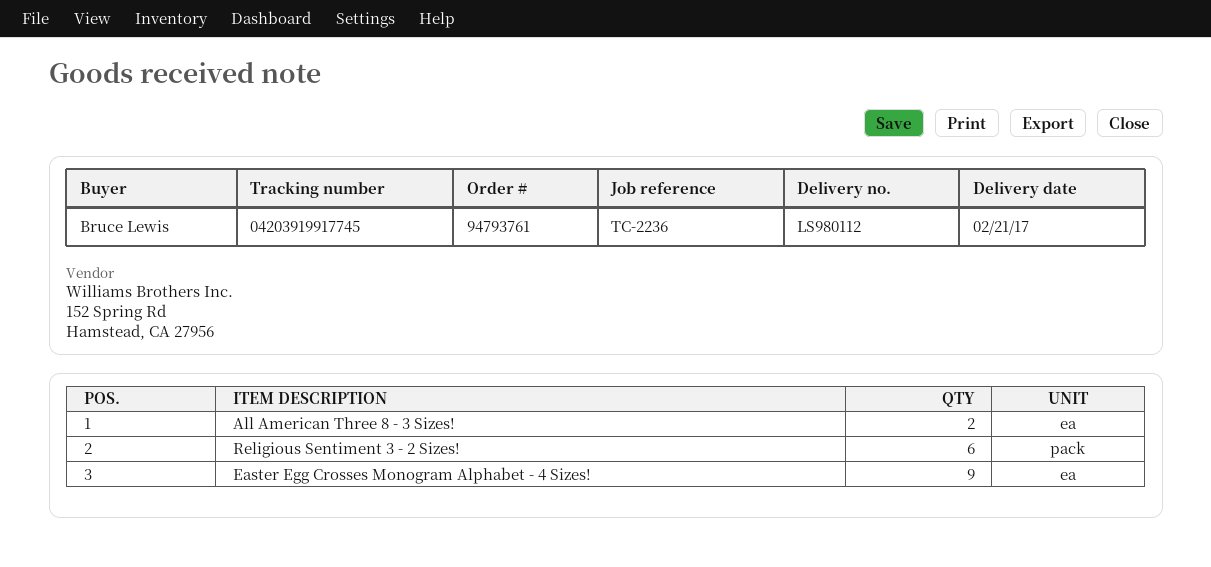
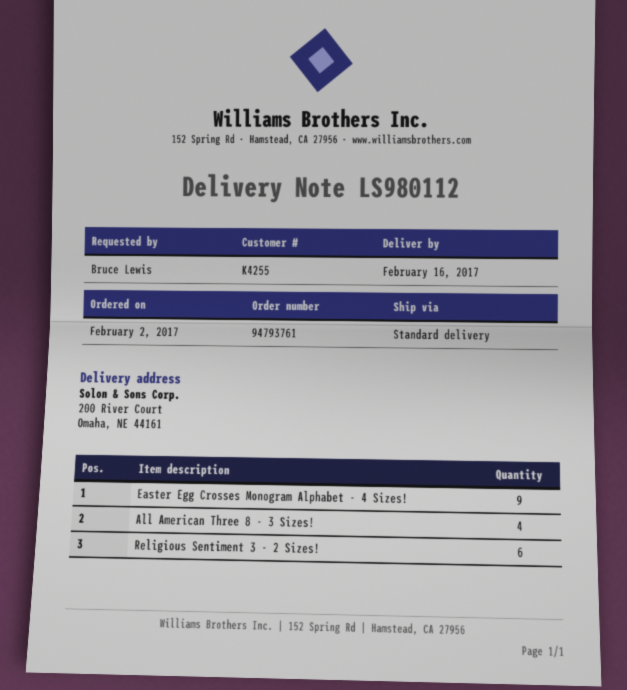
delivery date: 2017-02-21 -> 2017-02-16
All American Three 8 - 3 Sizes!: 2 -> 4

